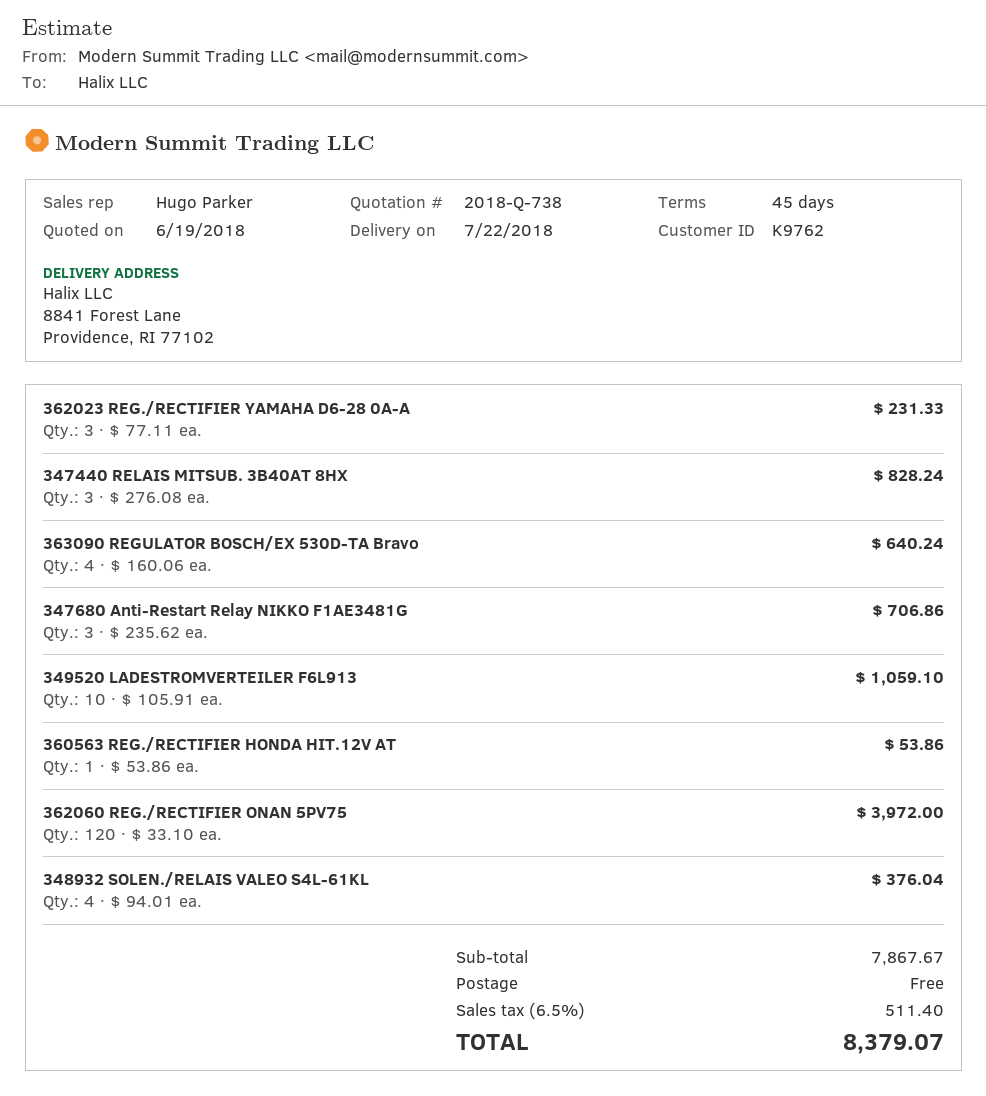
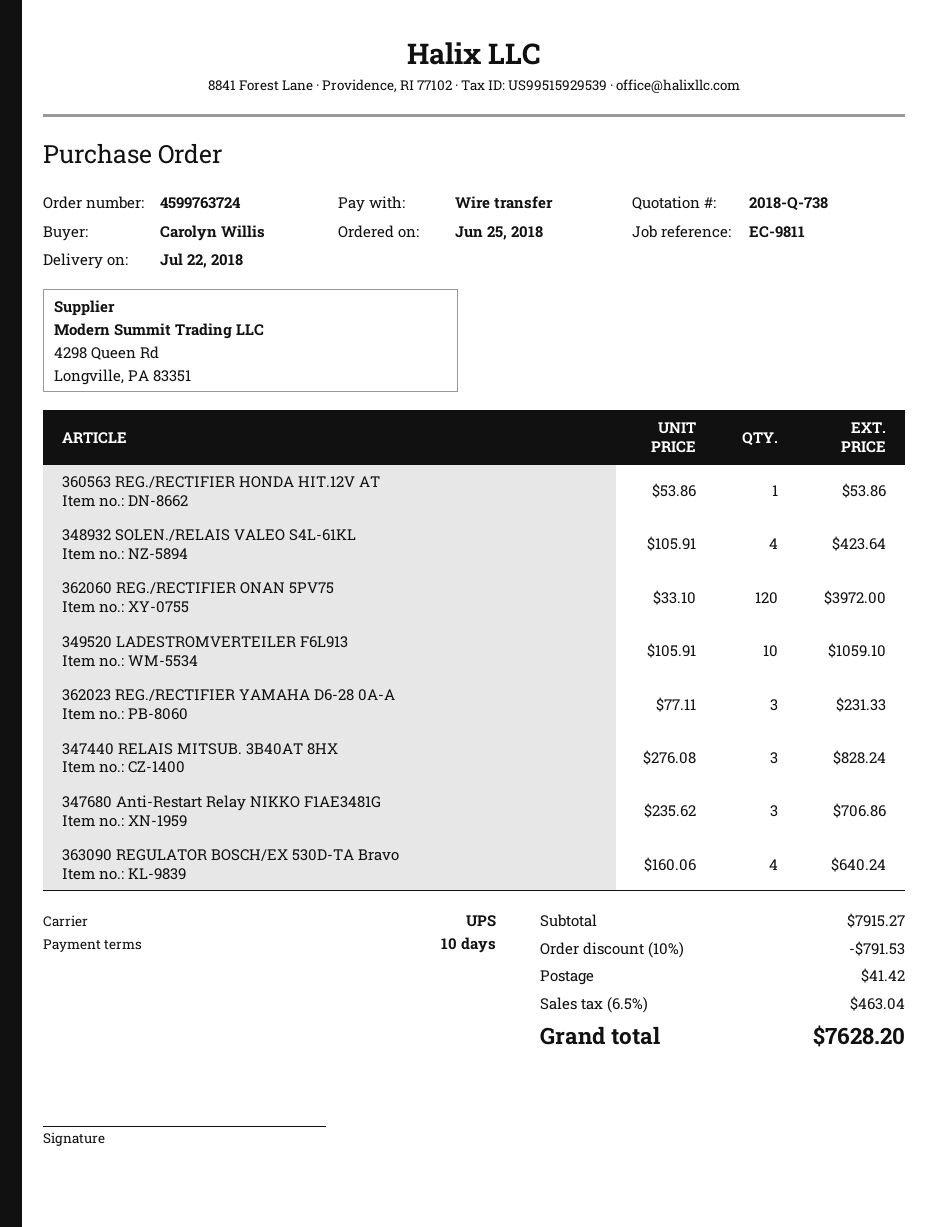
payment terms: 45 days -> 10 days
348932 SOLEN./RELAIS VALEO S4L-61KL: 4 x 94.01 = 376.04 -> 4 x 105.91 = 423.64
subtotal: 7867.67 -> 7915.27
discount: none -> 10% = 791.53
shipping: 0.00 -> 41.42
tax: 6.5% = 511.40 -> 6.5% = 463.04
total: 8379.07 -> 7628.20

